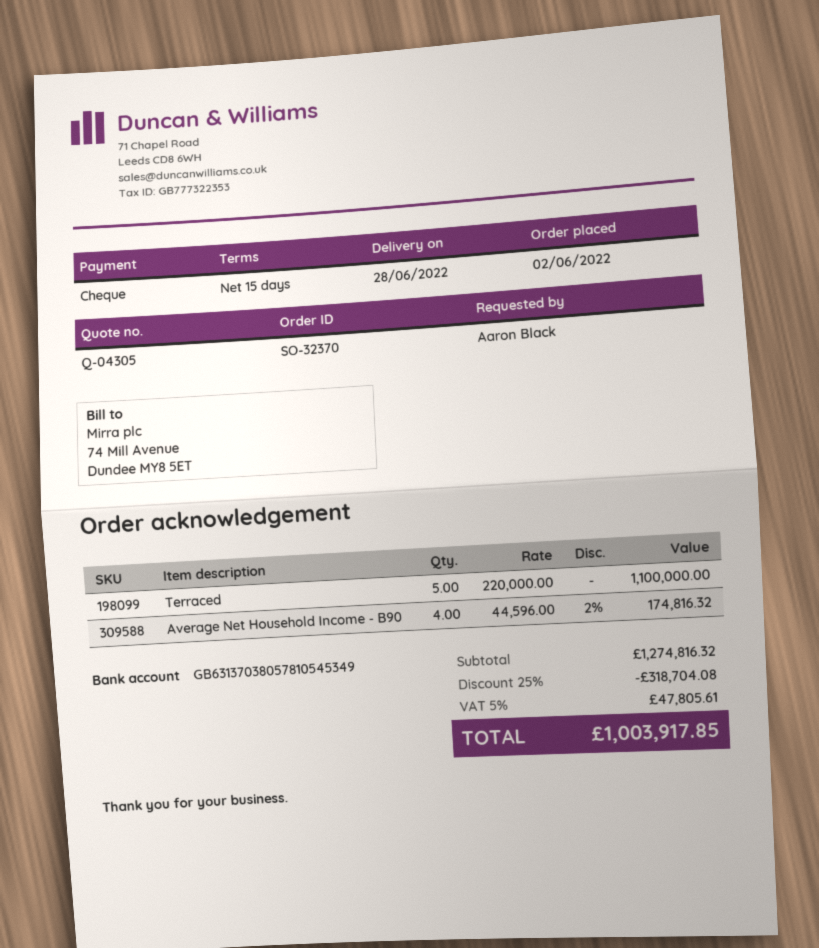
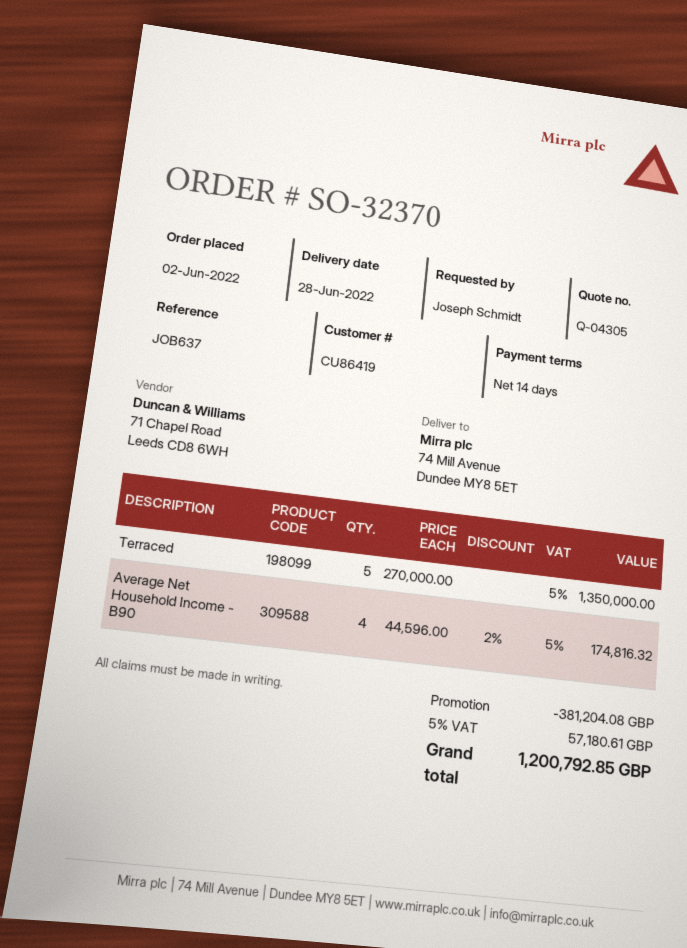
payment terms: 15 days -> 14 days
ordered by: Aaron Black -> Joseph Schmidt
Terraced: 5 x 220000.00 = 1100000.00 -> 5 x 270000.00 = 1350000.00
discount: 318704.08 -> 381204.08
tax: 5% = 47805.61 -> 5% = 57180.61
total: 1003917.85 -> 1200792.85

